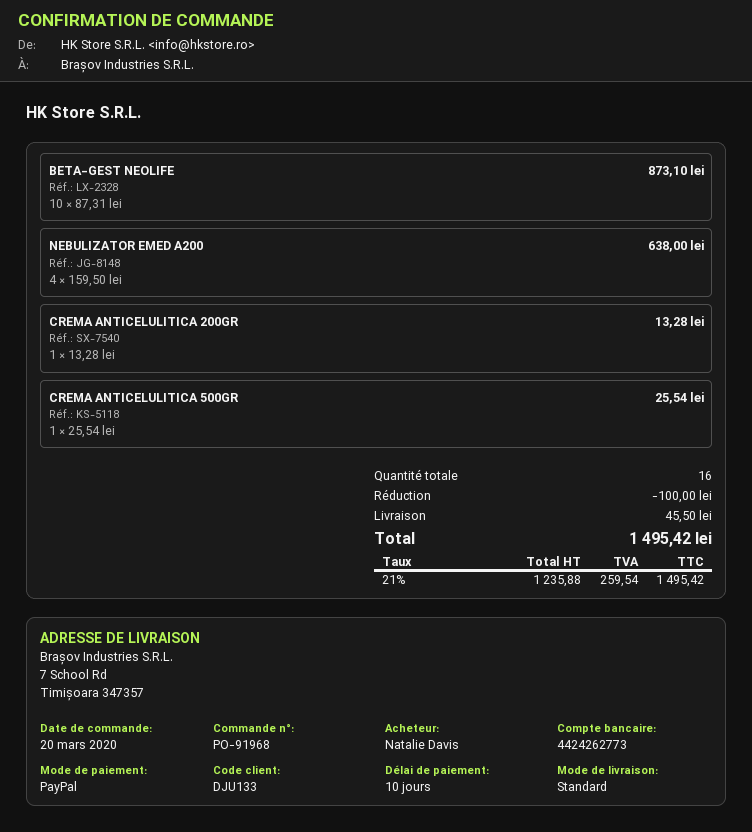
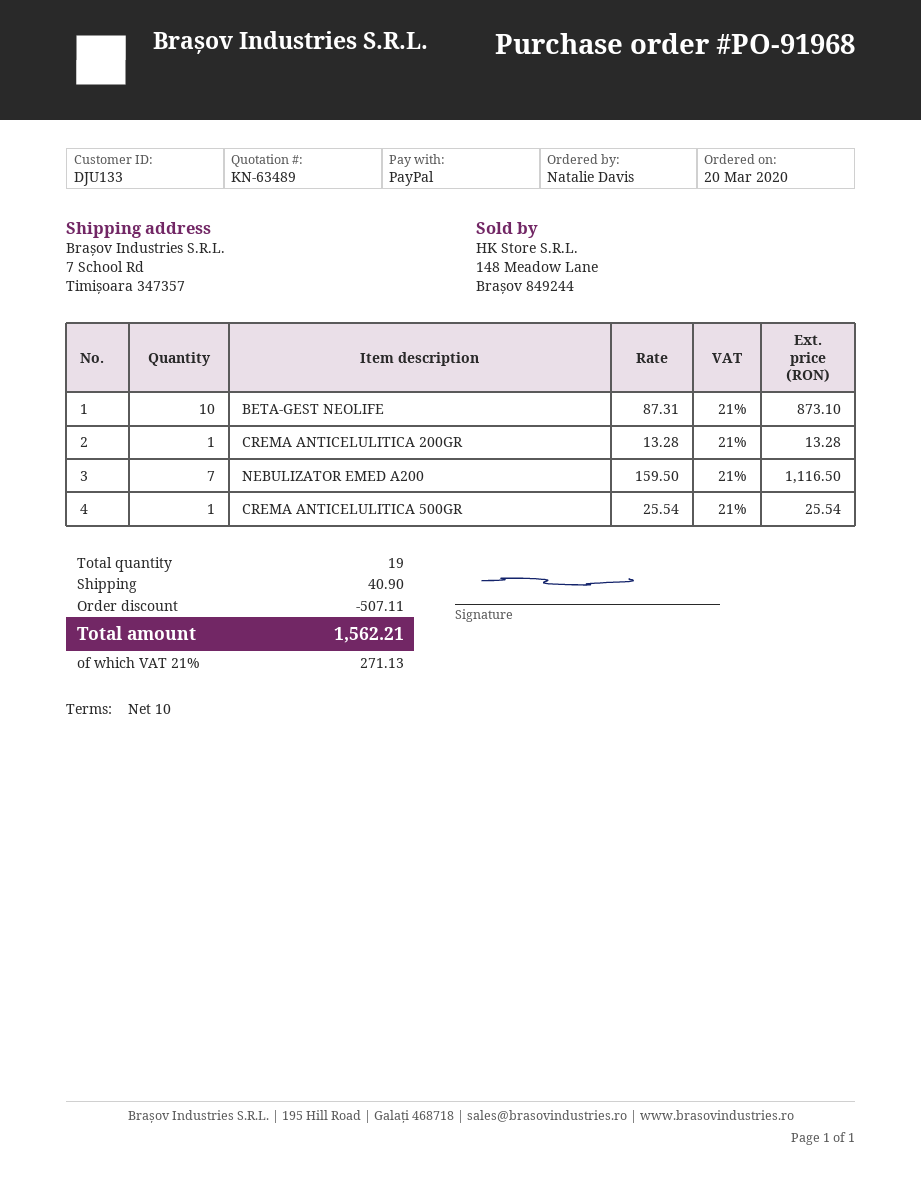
NEBULIZATOR EMED A200: 4 x 159.50 = 638.00 -> 7 x 159.50 = 1116.50
total quantity: 16 -> 19
discount: 100.00 -> 507.11
shipping: 45.50 -> 40.90
tax: 21% = 259.54 -> 21% = 271.13
total: 1495.42 -> 1562.21

